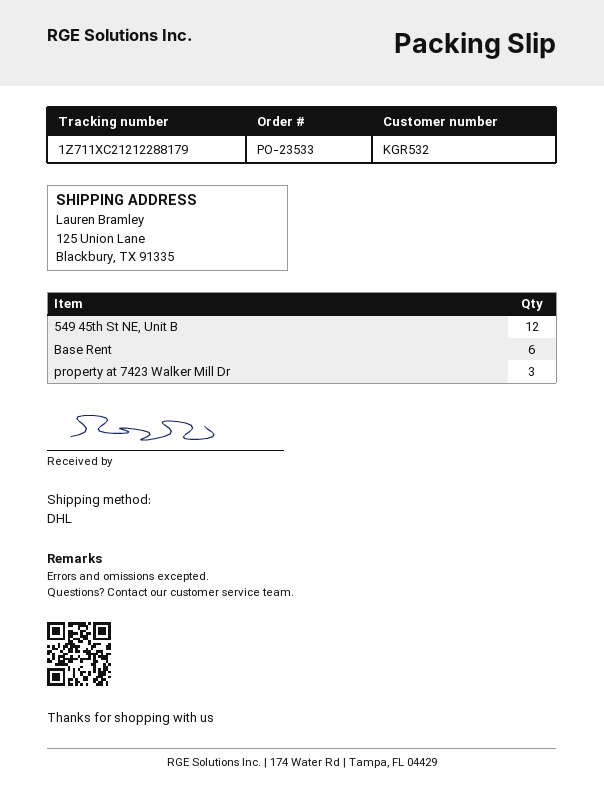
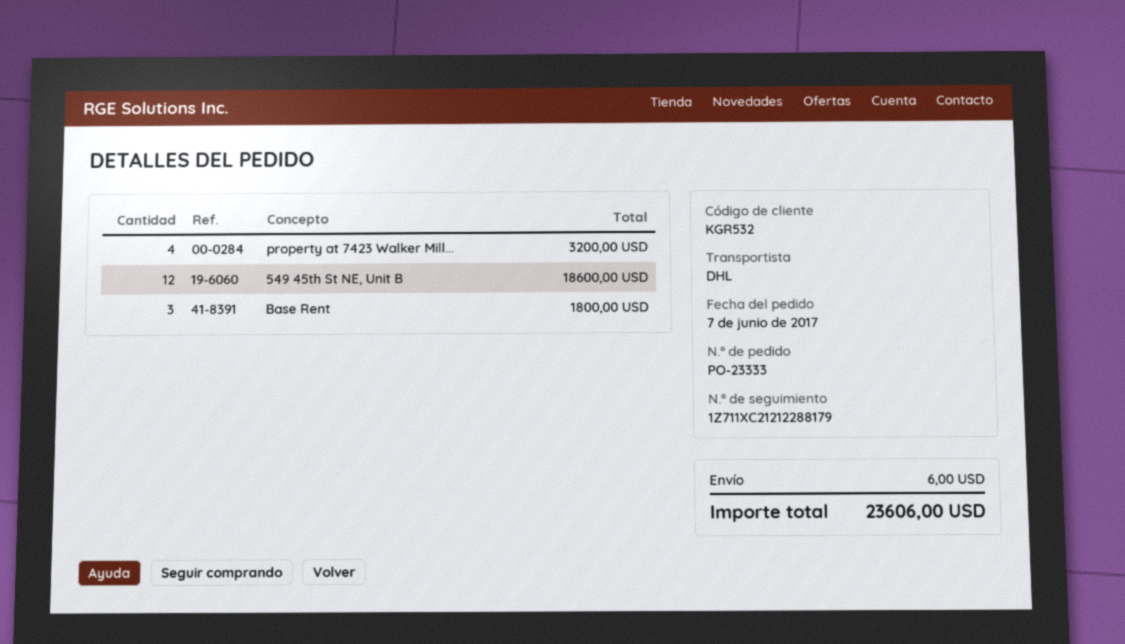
order number: PO-23533 -> PO-23333
Base Rent: 6 -> 3
property at 7423 Walker Mill Dr: 3 -> 4

